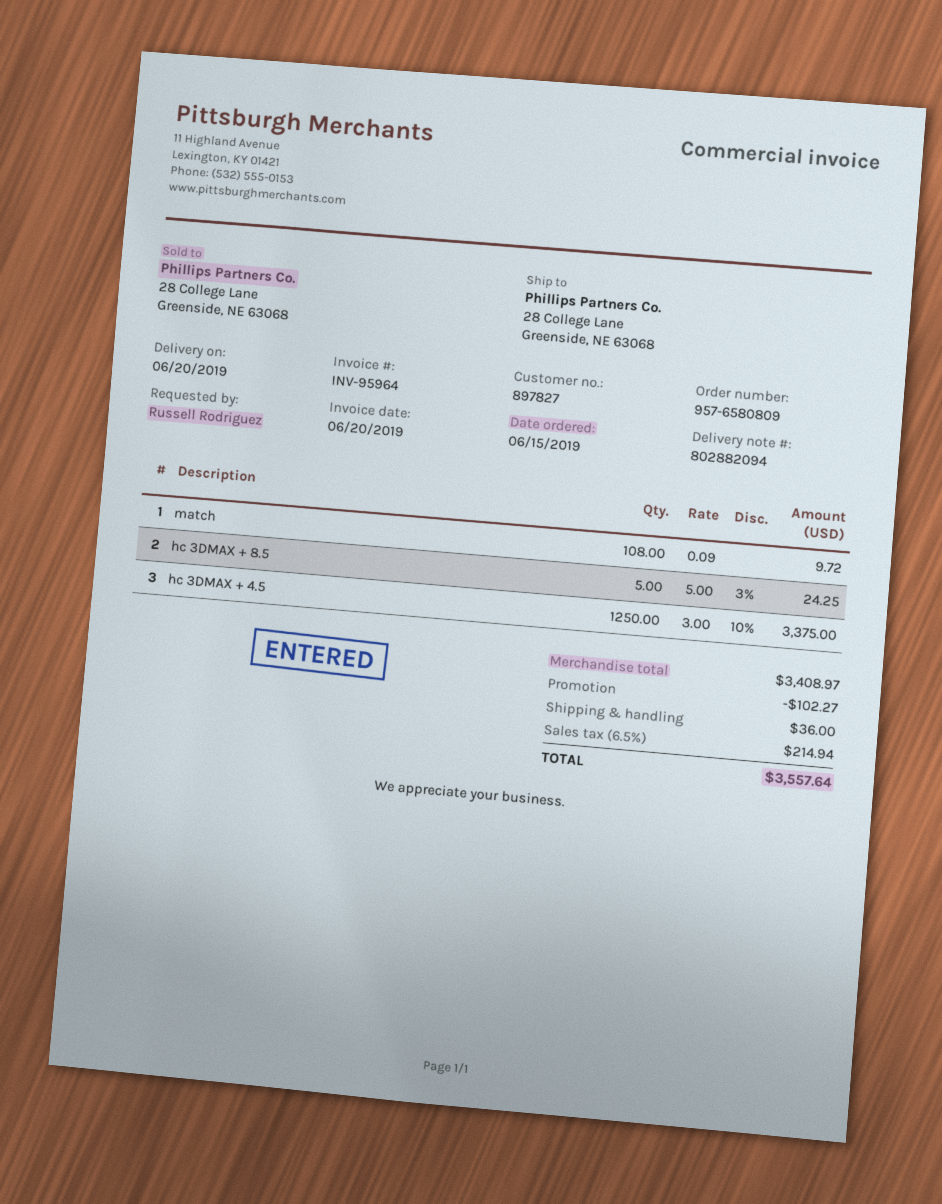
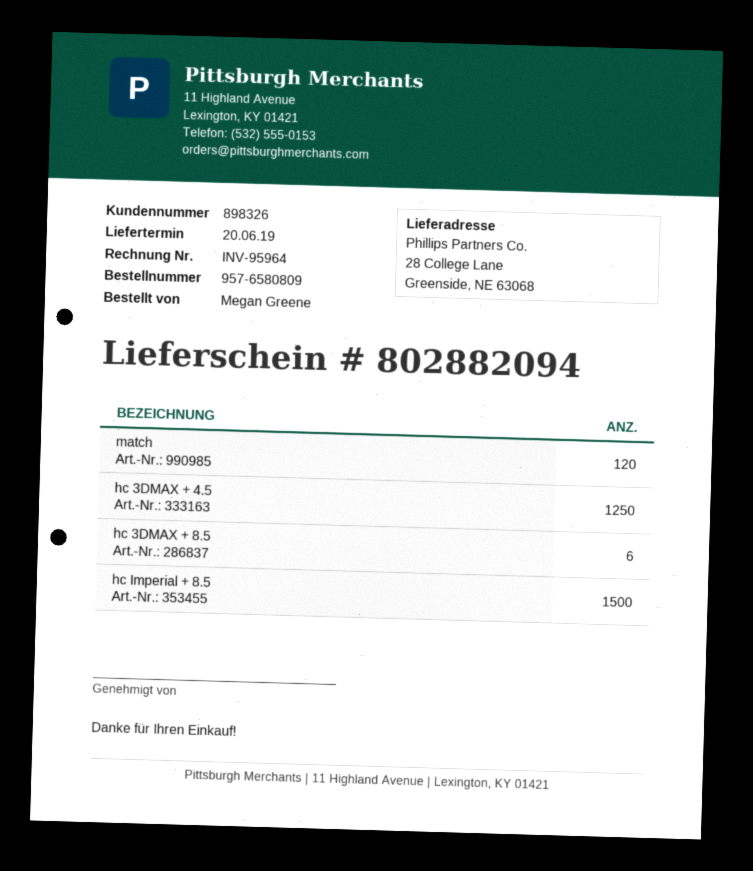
customer number: 897827 -> 898326
ordered by: Russell Rodriguez -> Megan Greene
match: 108 -> 120
hc 3DMAX + 8.5: 5 -> 6
hc Imperial + 8.5: none -> 1500

